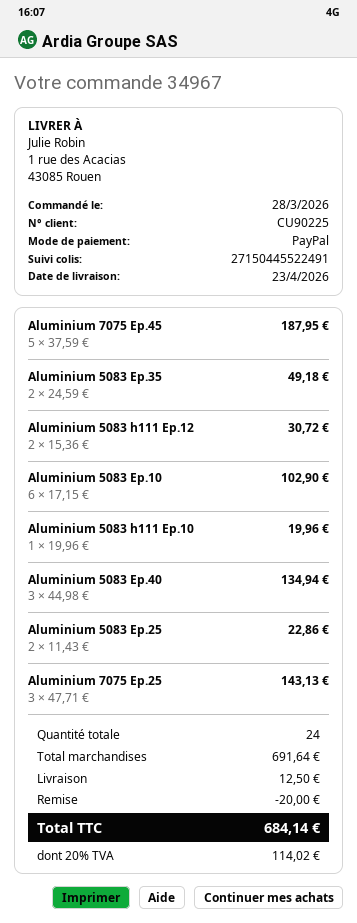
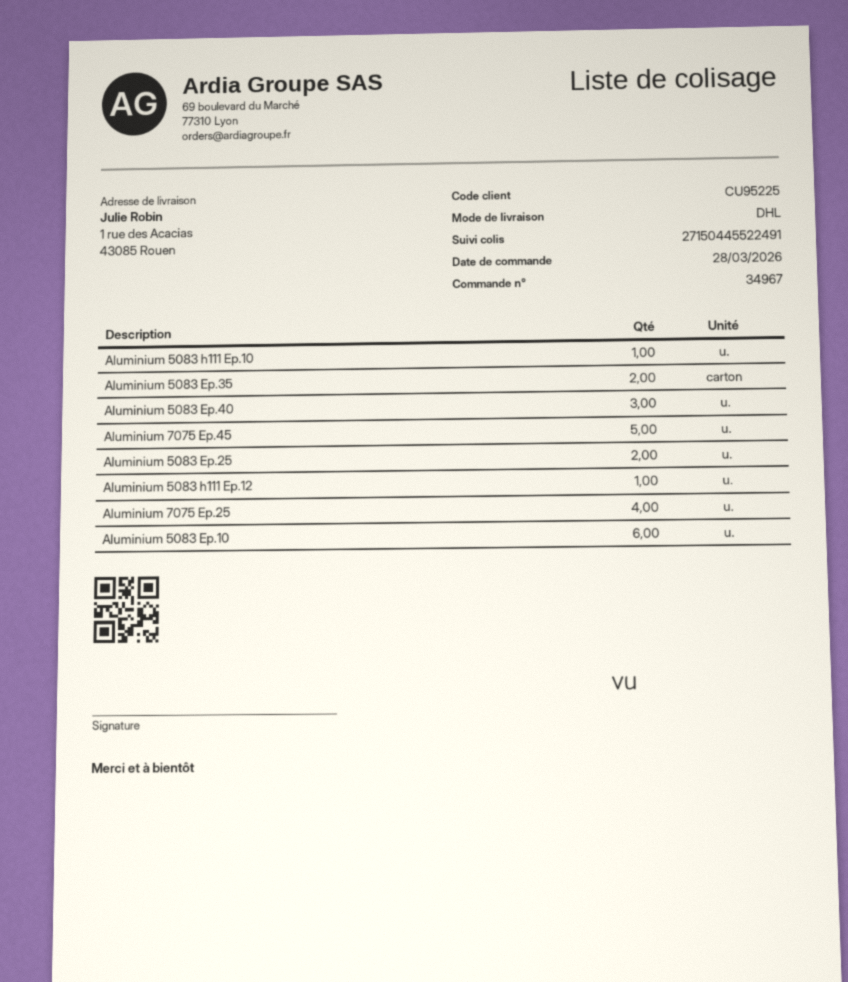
customer number: CU90225 -> CU95225
Aluminium 5083 h111 Ep.12: 2 -> 1
Aluminium 7075 Ep.25: 3 -> 4

